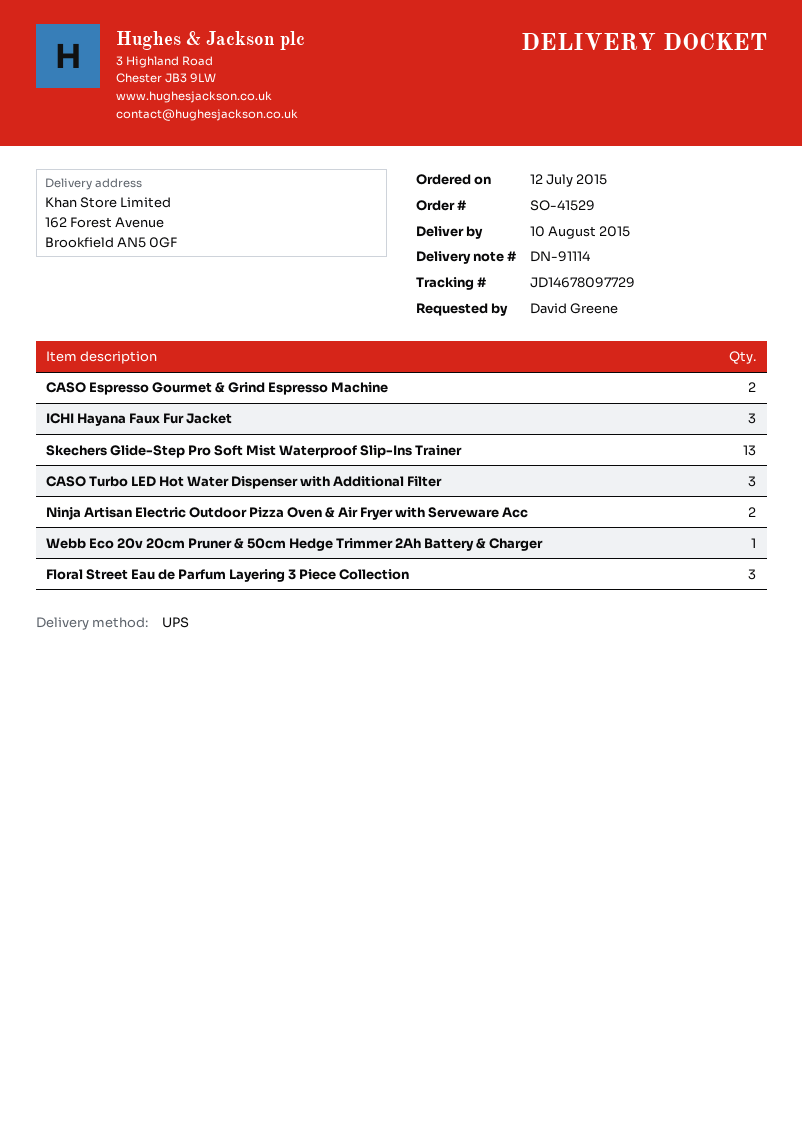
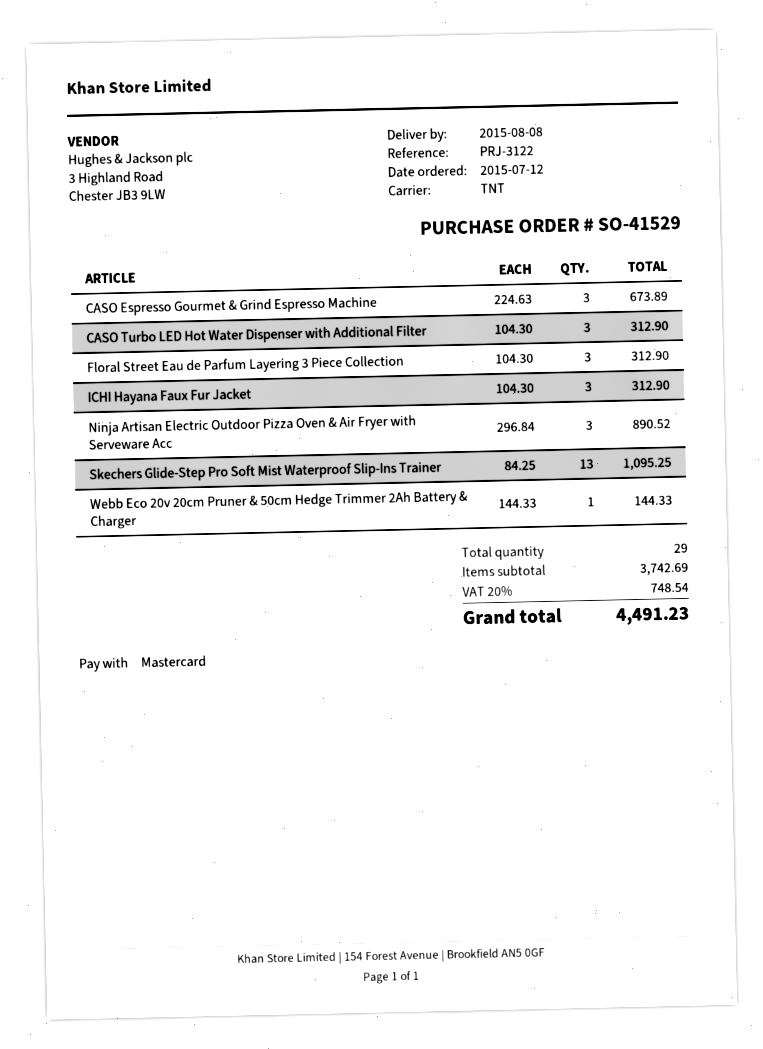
delivery date: 2015-08-10 -> 2015-08-08
shipping method: UPS -> TNT
CASO Espresso Gourmet & Grind Espresso Machine: 2 -> 3
Ninja Artisan Electric Outdoor Pizza Oven & Air Fryer with Serveware Acc: 2 -> 3

